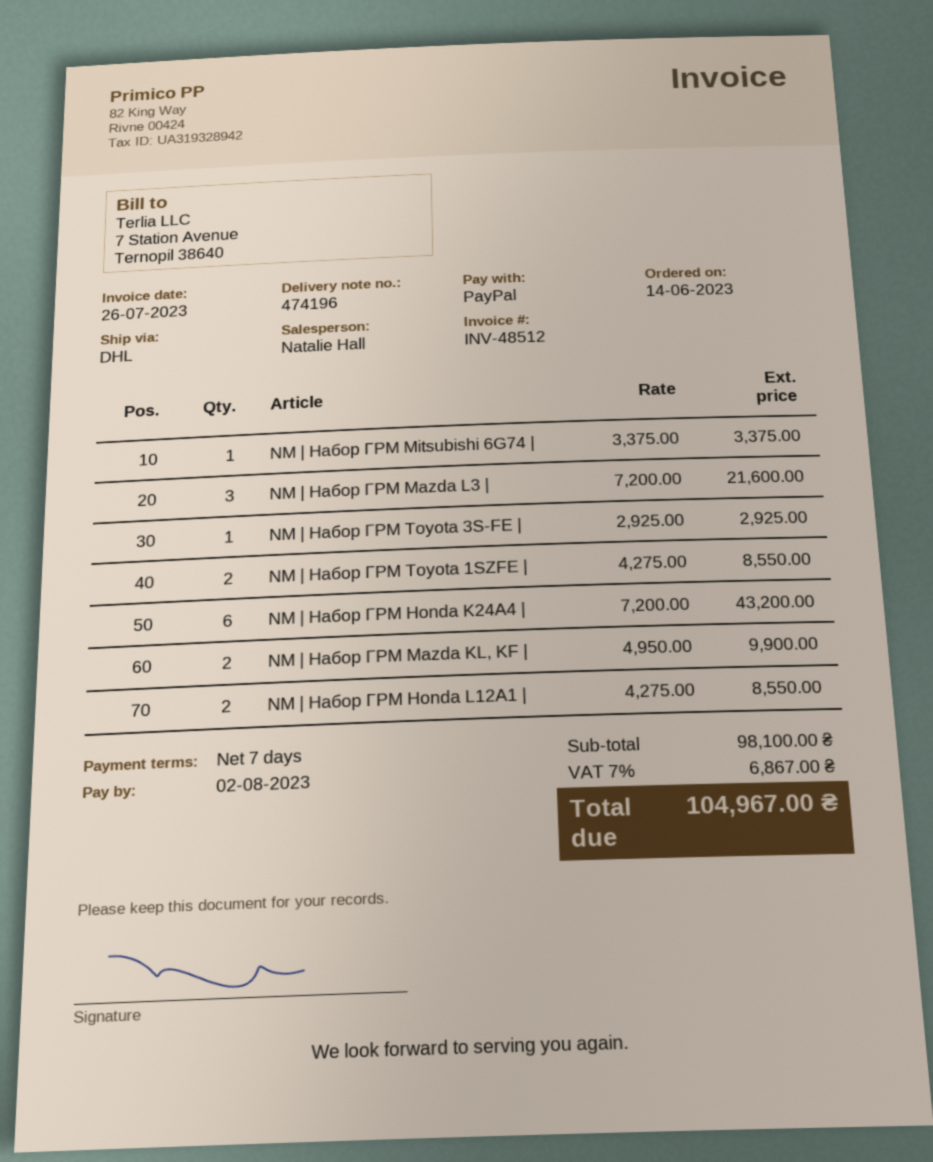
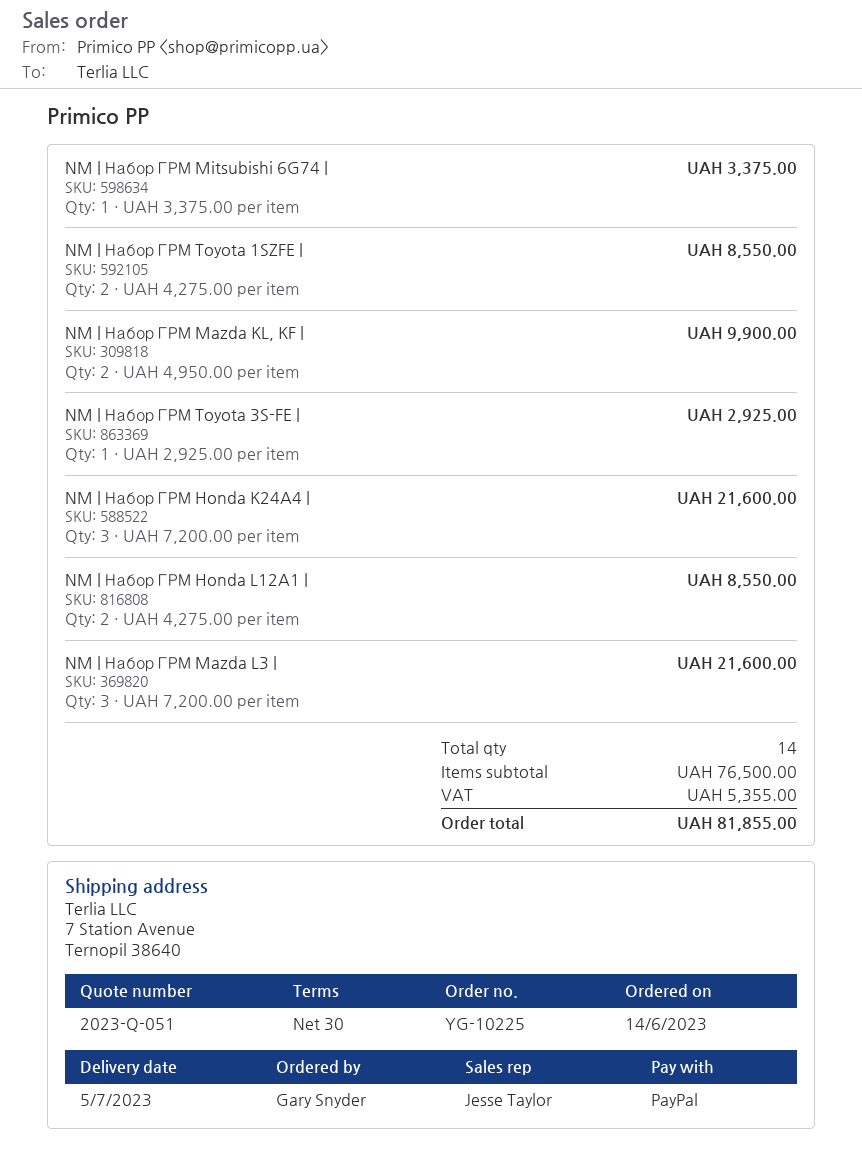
payment terms: 7 days -> 30 days
sales rep: Natalie Hall -> Jesse Taylor
NM | Набор ГРМ Honda K24A4 |: 6 x 7200.00 = 43200.00 -> 3 x 7200.00 = 21600.00
subtotal: 98100.00 -> 76500.00
tax: 6867.00 -> 5355.00
total: 104967.00 -> 81855.00

